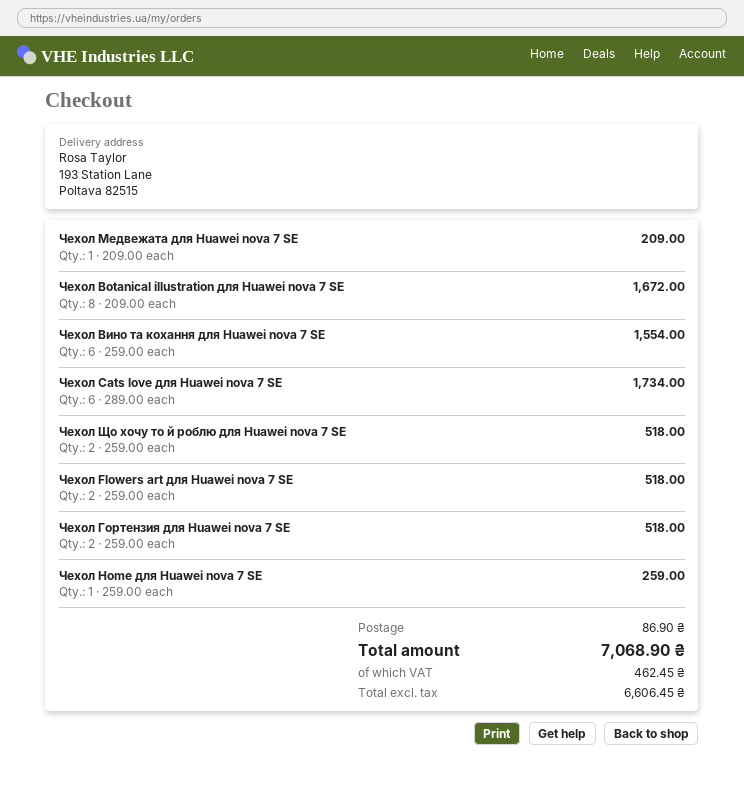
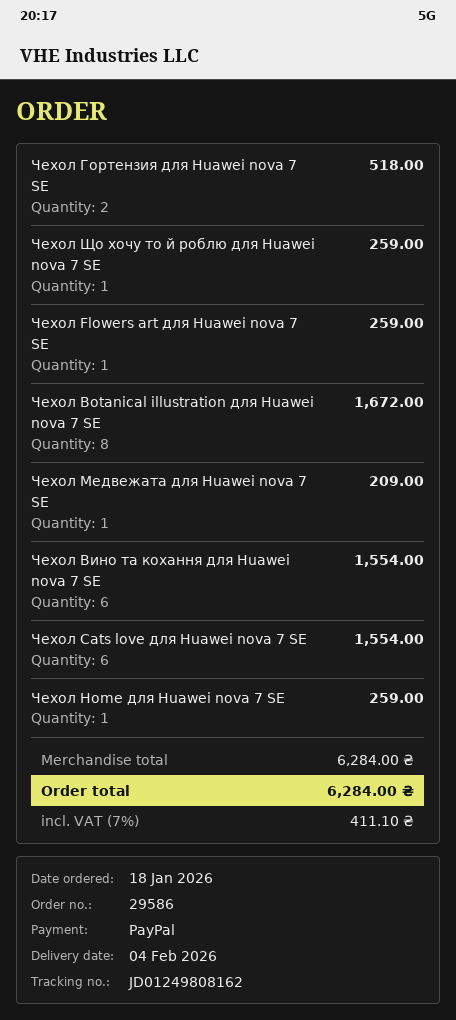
Чехол Cats love для Huawei nova 7 SE: 6 for 1734.00 -> 6 for 1554.00
Чехол Що хочу то й роблю для Huawei nova 7 SE: 2 for 518.00 -> 1 for 259.00
Чехол Flowers art для Huawei nova 7 SE: 2 for 518.00 -> 1 for 259.00
shipping: 86.90 -> none
tax: 462.45 -> 411.10
total: 7068.90 -> 6284.00

